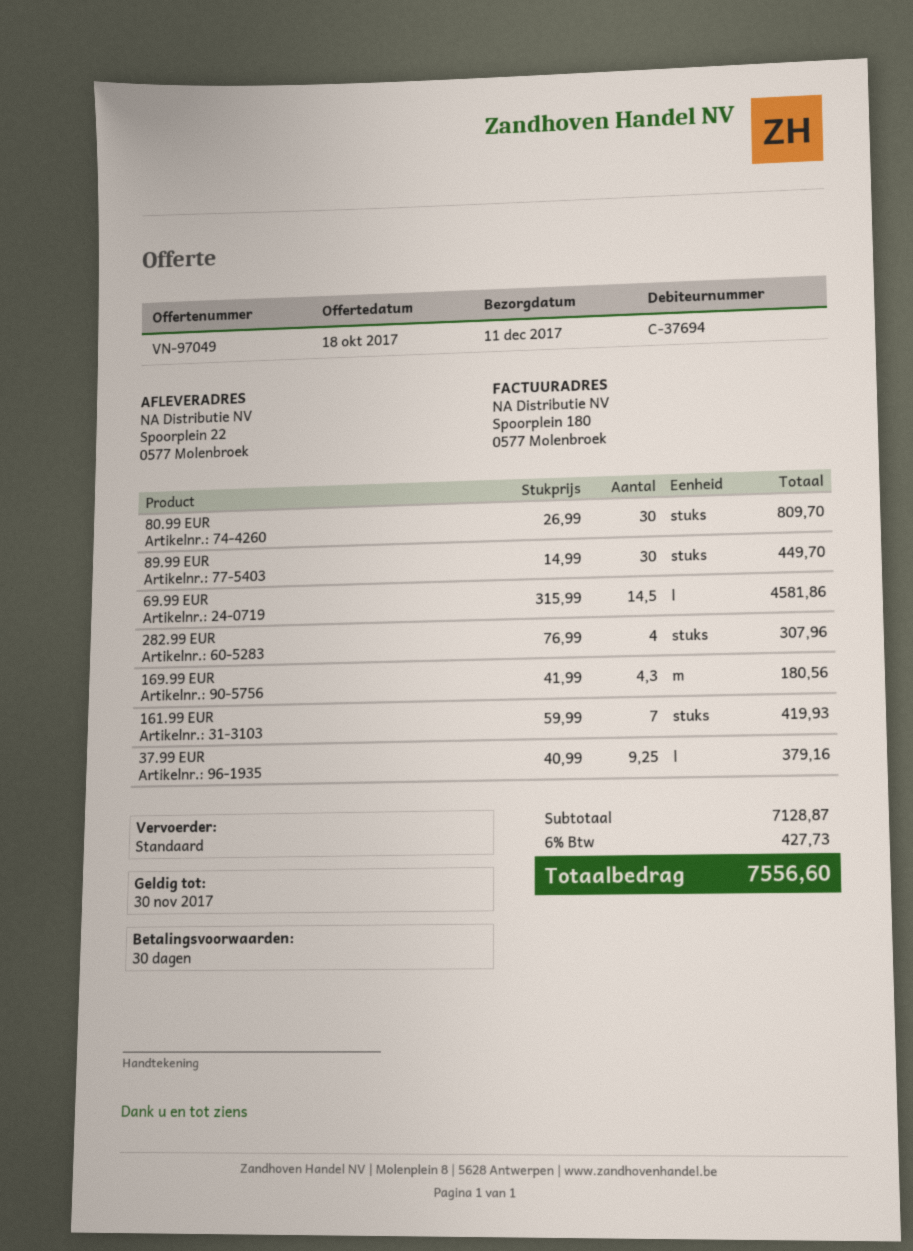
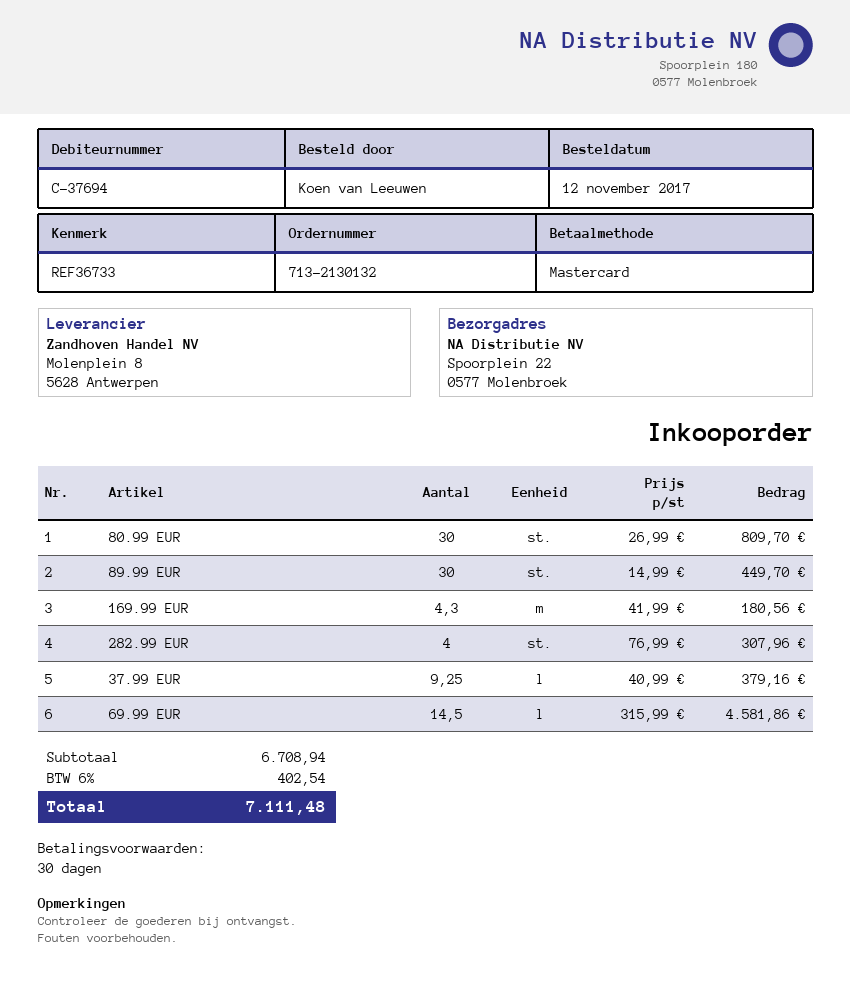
161.99 EUR: 7 x 59.99 = 419.93 -> none
subtotal: 7128.87 -> 6708.94
tax: 6% = 427.73 -> 6% = 402.54
total: 7556.60 -> 7111.48

